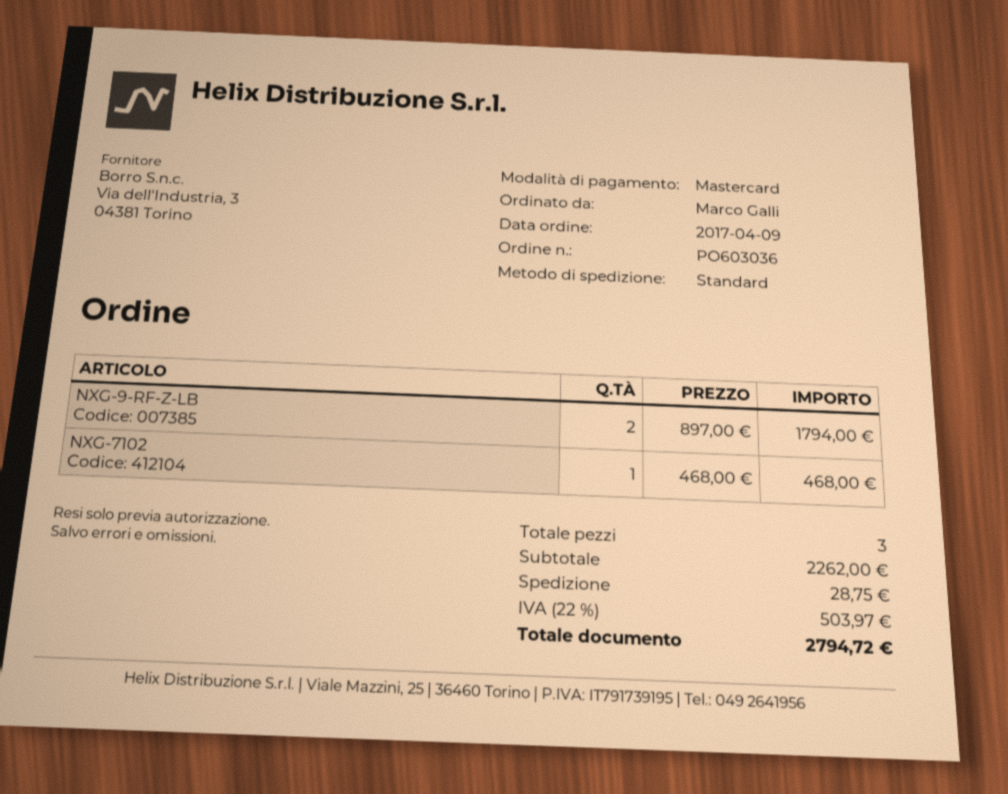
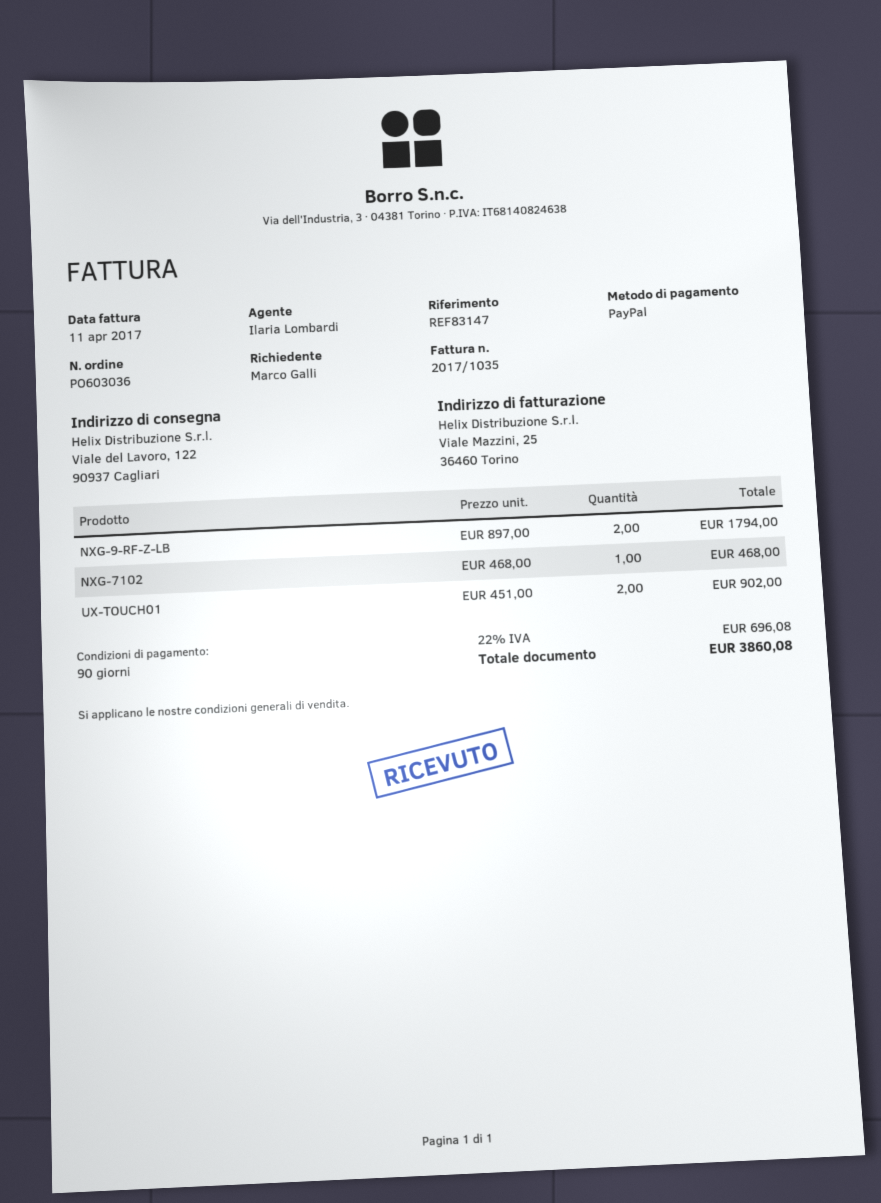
payment method: Mastercard -> PayPal
UX-TOUCH01: none -> 2 x 451.00 = 902.00
shipping: 28.75 -> none
tax: 22% = 503.97 -> 22% = 696.08
total: 2794.72 -> 3860.08

